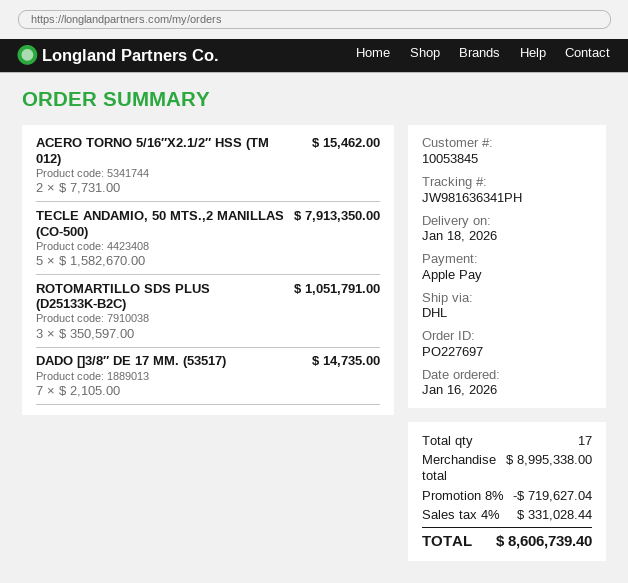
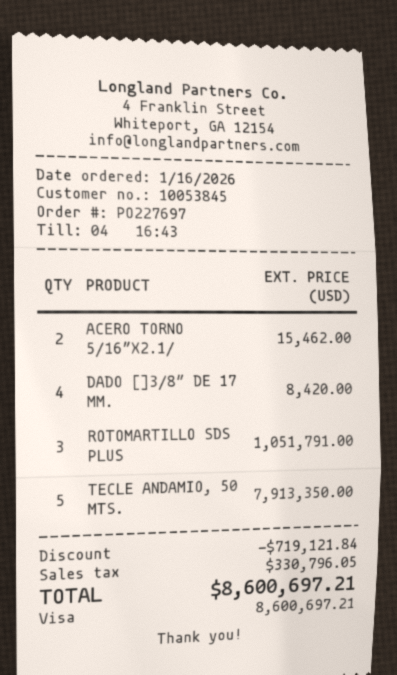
payment method: Apple Pay -> Visa
DADO []3/8″ DE 17 MM. (53517): 7 for 14735.00 -> 4 for 8420.00
discount: 719627.04 -> 719121.84
tax: 331028.44 -> 330796.05
total: 8606739.40 -> 8600697.21

